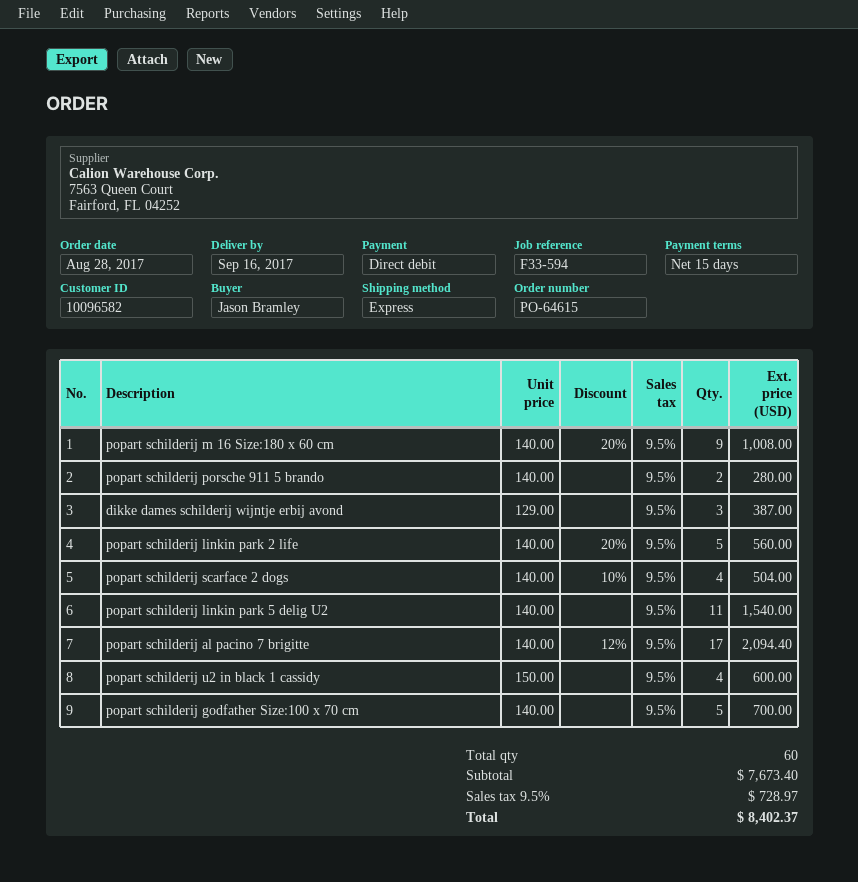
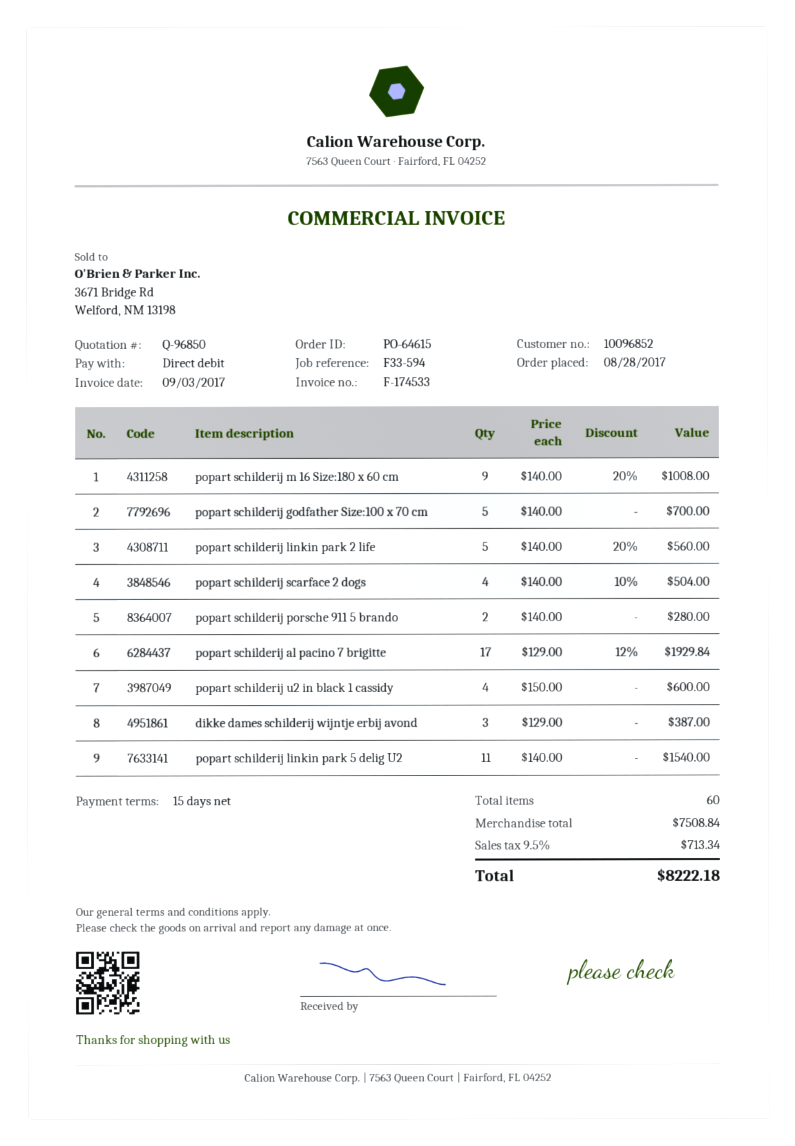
customer number: 10096582 -> 10096852
popart schilderij al pacino 7 brigitte: 17 x 140.00 - 12% = 2094.40 -> 17 x 129.00 - 12% = 1929.84
subtotal: 7673.40 -> 7508.84
tax: 9.5% = 728.97 -> 9.5% = 713.34
total: 8402.37 -> 8222.18

